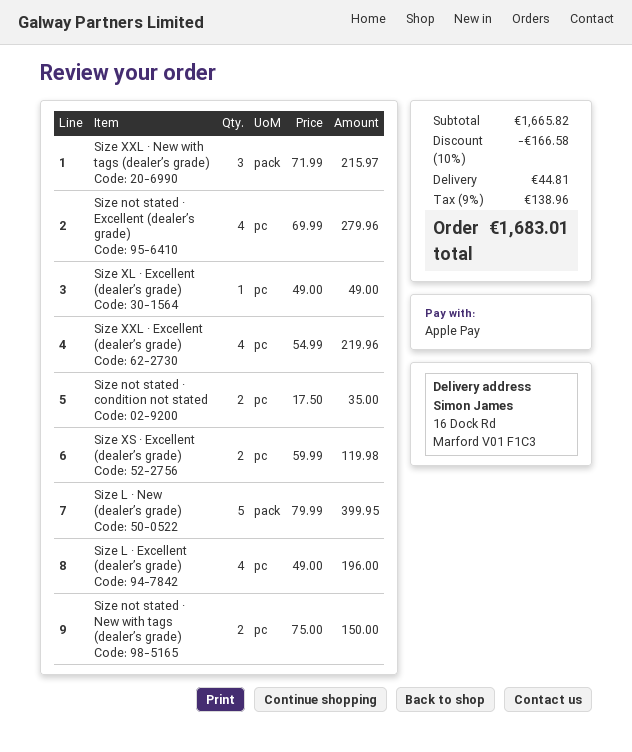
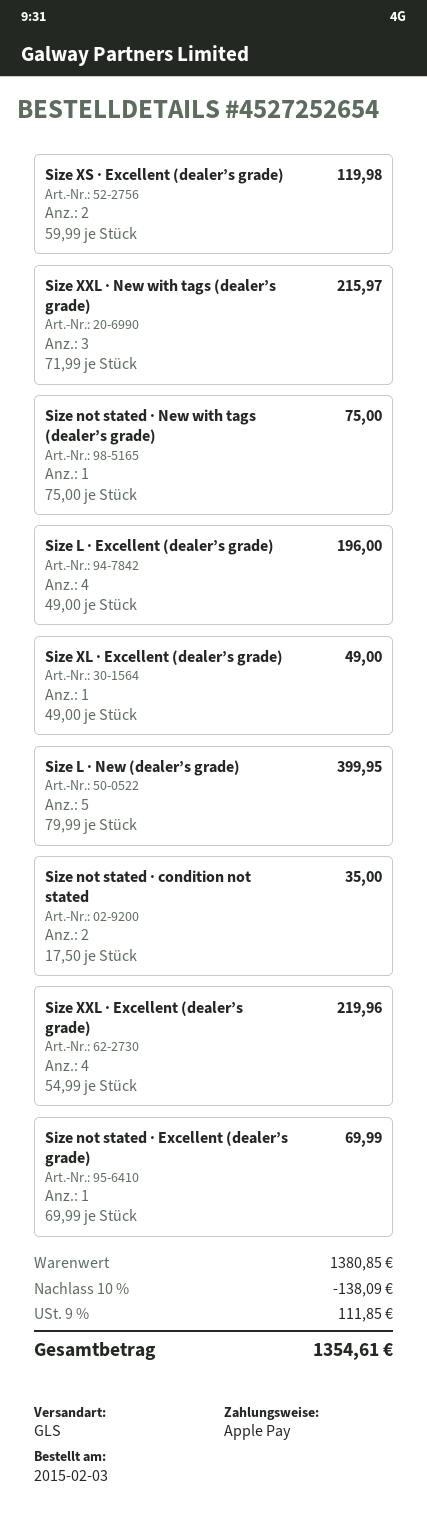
Size not stated · Excellent (dealer’s grade): 4 x 69.99 = 279.96 -> 1 x 69.99 = 69.99
Size not stated · New with tags (dealer’s grade): 2 x 75.00 = 150.00 -> 1 x 75.00 = 75.00
subtotal: 1665.82 -> 1380.85
discount: 10% = 166.58 -> 10% = 138.09
shipping: 44.81 -> none
tax: 9% = 138.96 -> 9% = 111.85
total: 1683.01 -> 1354.61

